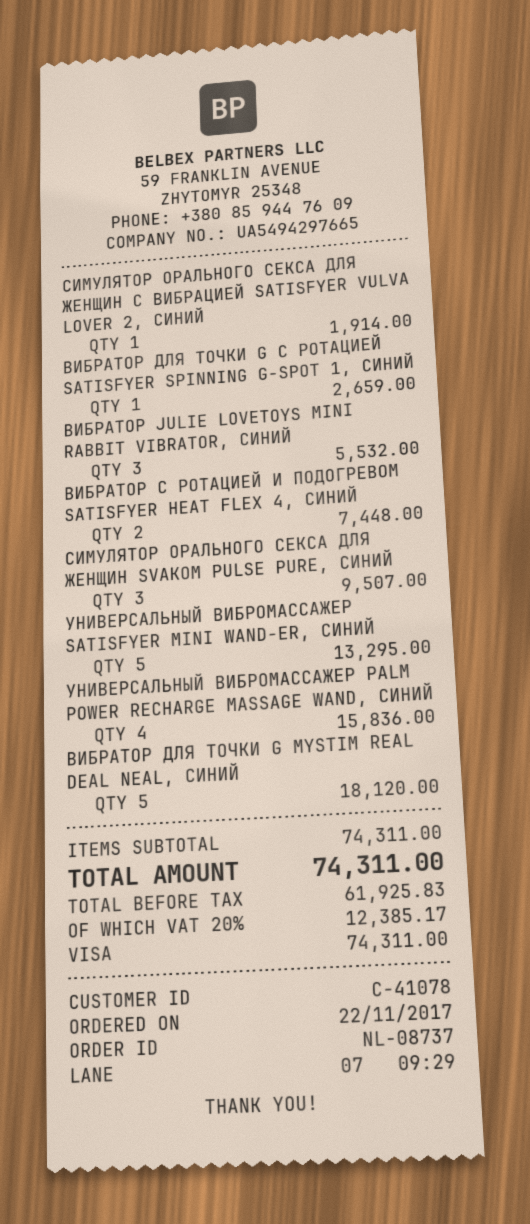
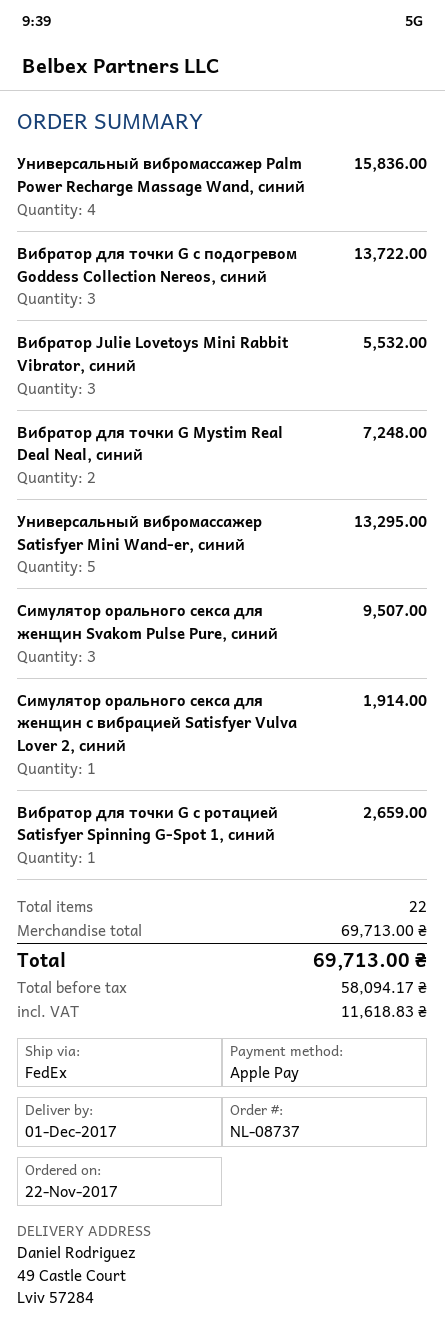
payment method: Visa -> Apple Pay
ВИБРАТОР C РОТАЦИЕЙ И ПОДОГРЕВОМ SATISFYER HEAT FLEX 4, СИНИЙ: 2 for 7448.00 -> none
ВИБРАТОР ДЛЯ ТОЧКИ G MYSTIM REAL DEAL NEAL, СИНИЙ: 5 for 18120.00 -> 2 for 7248.00
Вибратор для точки G с подогревом Goddess Collection Nereos, синий: none -> 3 for 13722.00
subtotal: 74311.00 -> 69713.00
net: 61925.83 -> 58094.17
tax: 12385.17 -> 11618.83
total: 74311.00 -> 69713.00

